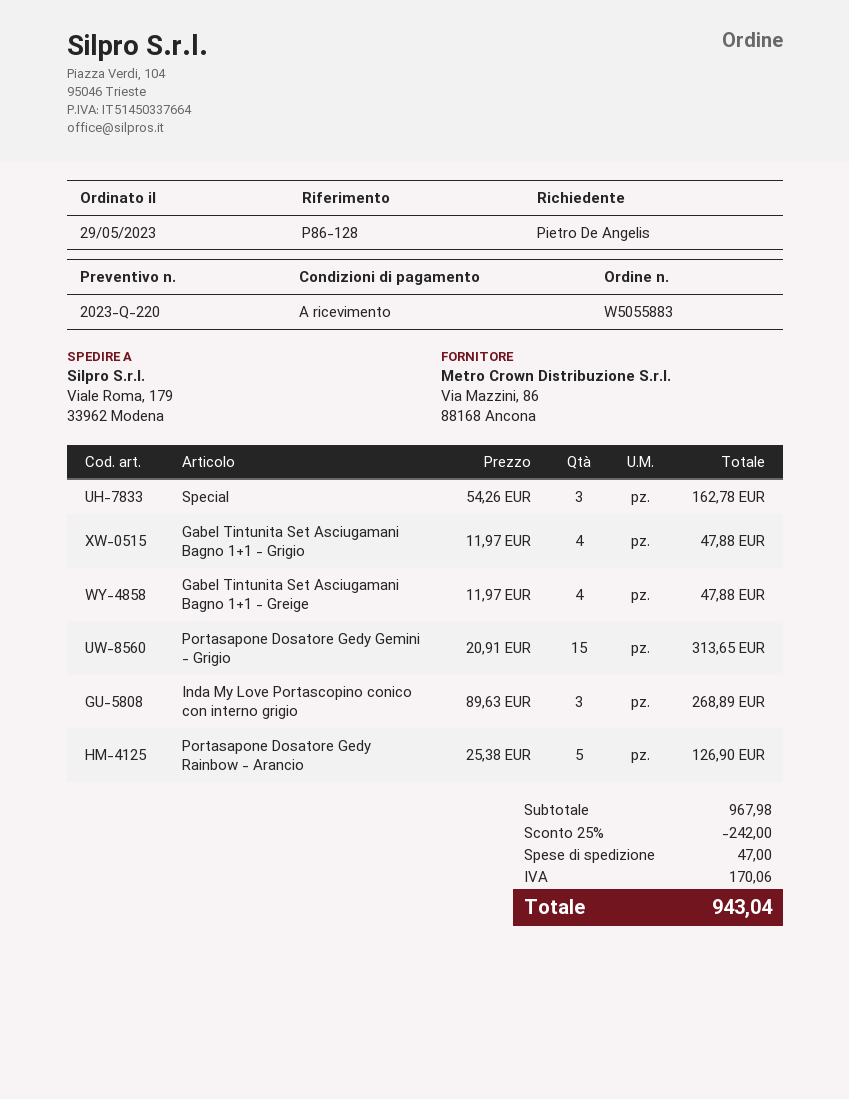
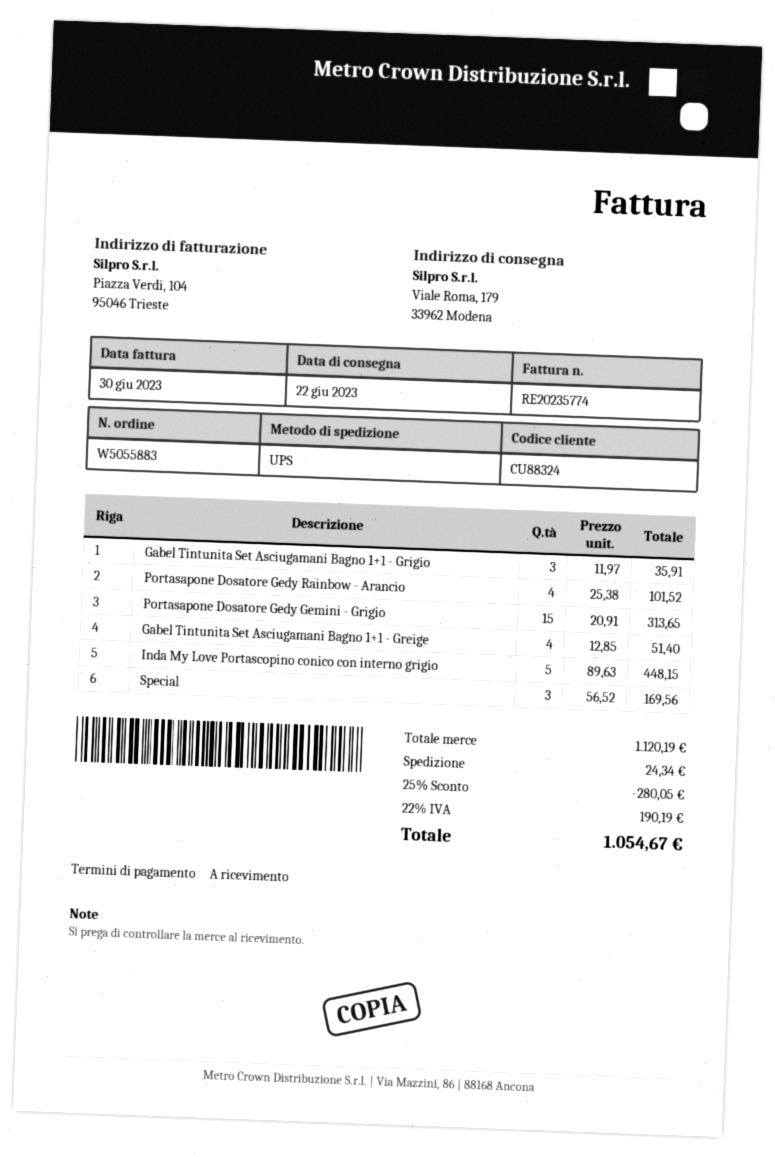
Special: 3 x 54.26 = 162.78 -> 3 x 56.52 = 169.56
Gabel Tintunita Set Asciugamani Bagno 1+1 - Grigio: 4 x 11.97 = 47.88 -> 3 x 11.97 = 35.91
Gabel Tintunita Set Asciugamani Bagno 1+1 - Greige: 4 x 11.97 = 47.88 -> 4 x 12.85 = 51.40
Inda My Love Portascopino conico con interno grigio: 3 x 89.63 = 268.89 -> 5 x 89.63 = 448.15
Portasapone Dosatore Gedy Rainbow - Arancio: 5 x 25.38 = 126.90 -> 4 x 25.38 = 101.52
subtotal: 967.98 -> 1120.19
discount: 25% = 242.00 -> 25% = 280.05
shipping: 47.00 -> 24.34
tax: 170.06 -> 190.19
total: 943.04 -> 1054.67

